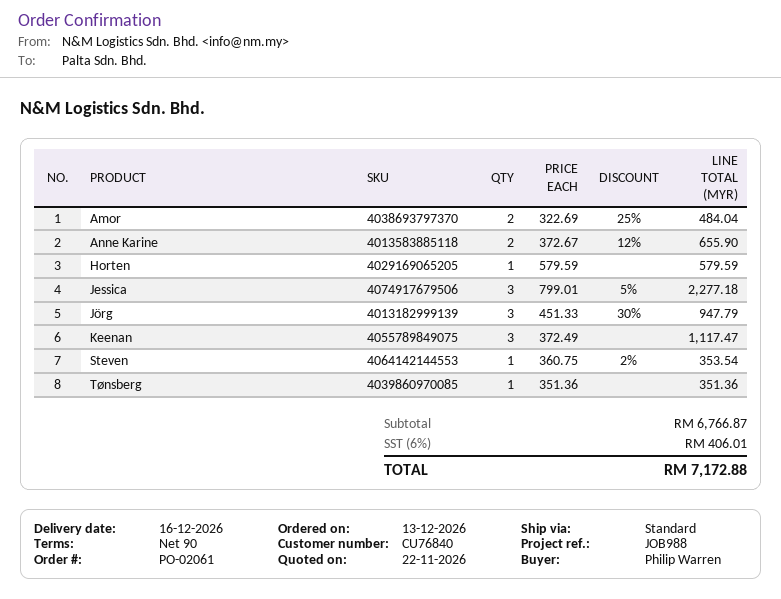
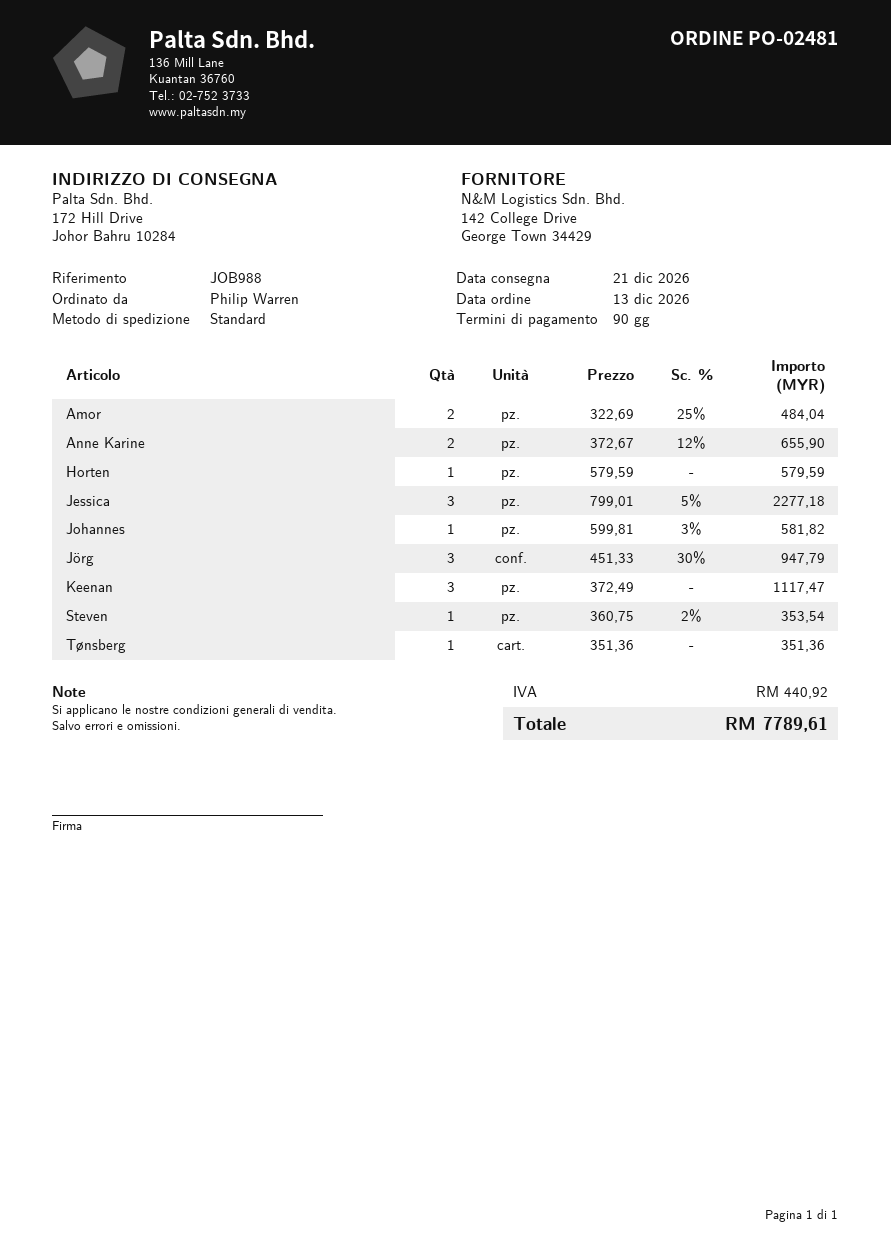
order number: PO-02061 -> PO-02481
delivery date: 2026-12-16 -> 2026-12-21
Johannes: none -> 1 x 599.81 - 3% = 581.82
tax: 406.01 -> 440.92
total: 7172.88 -> 7789.61

